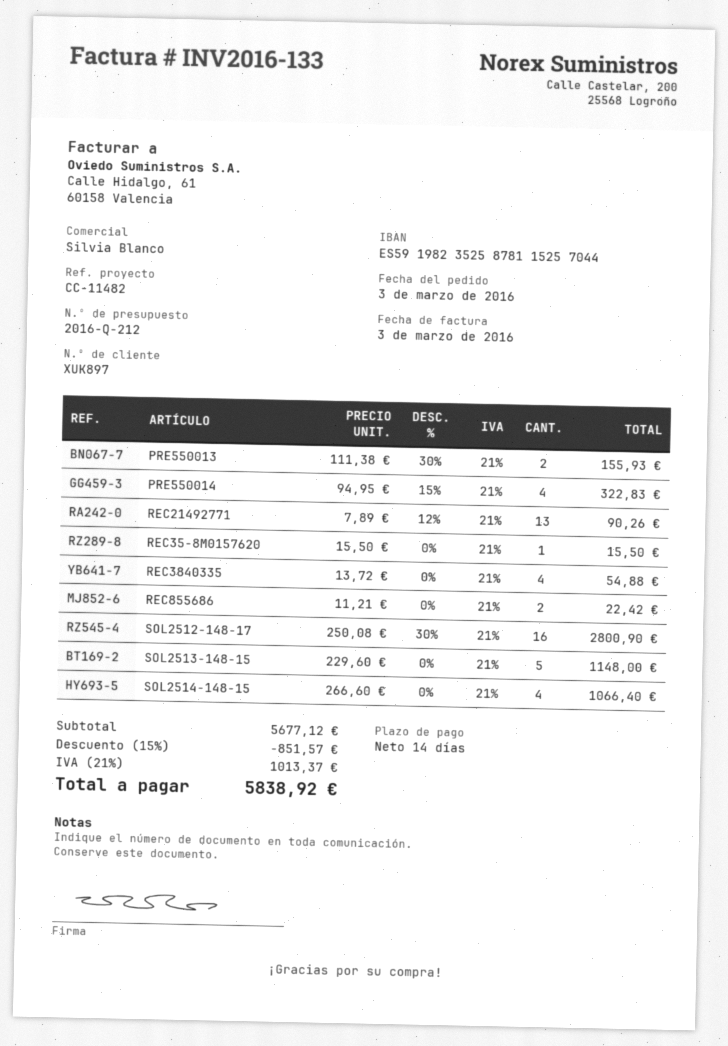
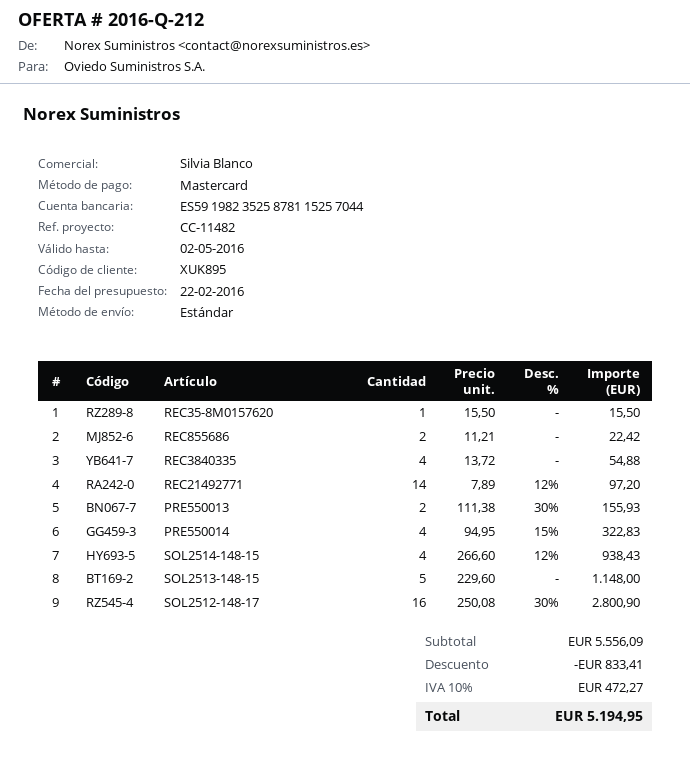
customer number: XUK897 -> XUK895
REC21492771: 13 x 7.89 - 12% = 90.26 -> 14 x 7.89 - 12% = 97.20
SOL2514-148-15: 4 x 266.60 = 1066.40 -> 4 x 266.60 - 12% = 938.43
subtotal: 5677.12 -> 5556.09
discount: 851.57 -> 833.41
tax: 21% = 1013.37 -> 10% = 472.27
total: 5838.92 -> 5194.95

